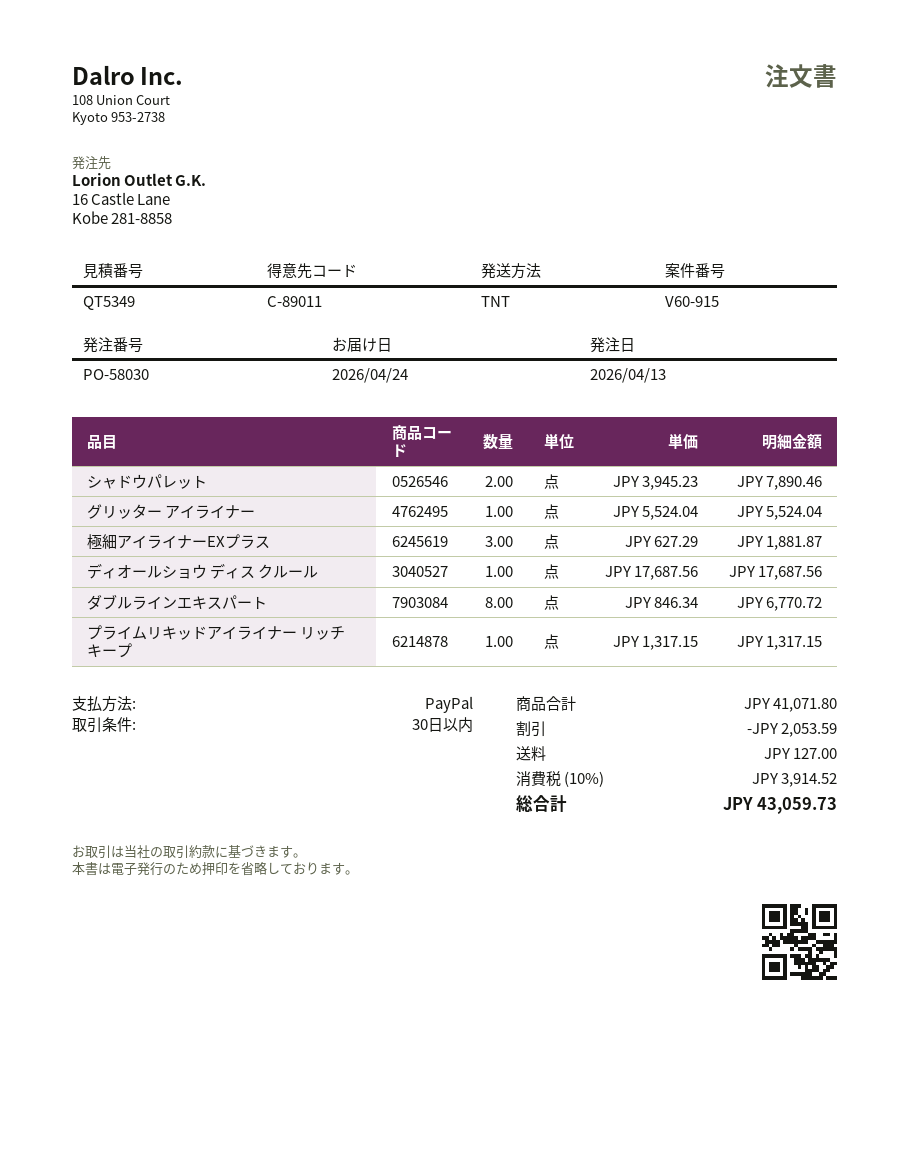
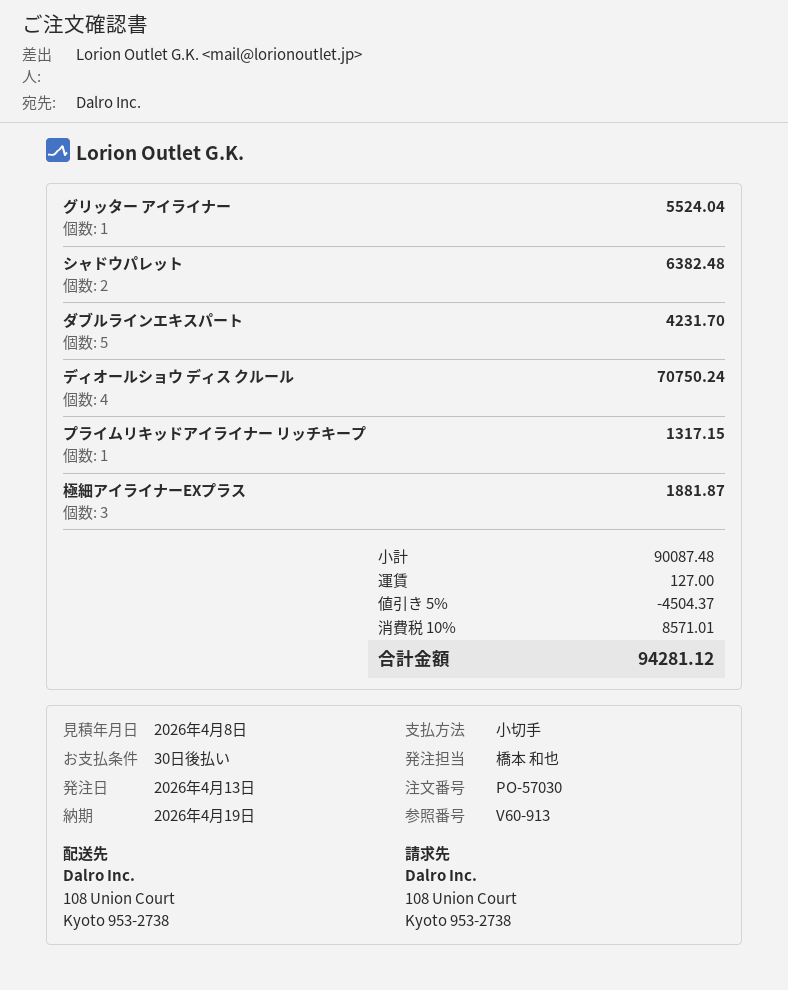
order number: PO-58030 -> PO-57030
delivery date: 2026-04-24 -> 2026-04-19
reference: V60-915 -> V60-913
payment method: PayPal -> cheque
シャドウパレット: 2 for 7890.46 -> 2 for 6382.48
ディオールショウ ディス クルール: 1 for 17687.56 -> 4 for 70750.24
ダブルラインエキスパート: 8 for 6770.72 -> 5 for 4231.70
subtotal: 41071.80 -> 90087.48
discount: 2053.59 -> 4504.37
tax: 10% = 3914.52 -> 10% = 8571.01
total: 43059.73 -> 94281.12

